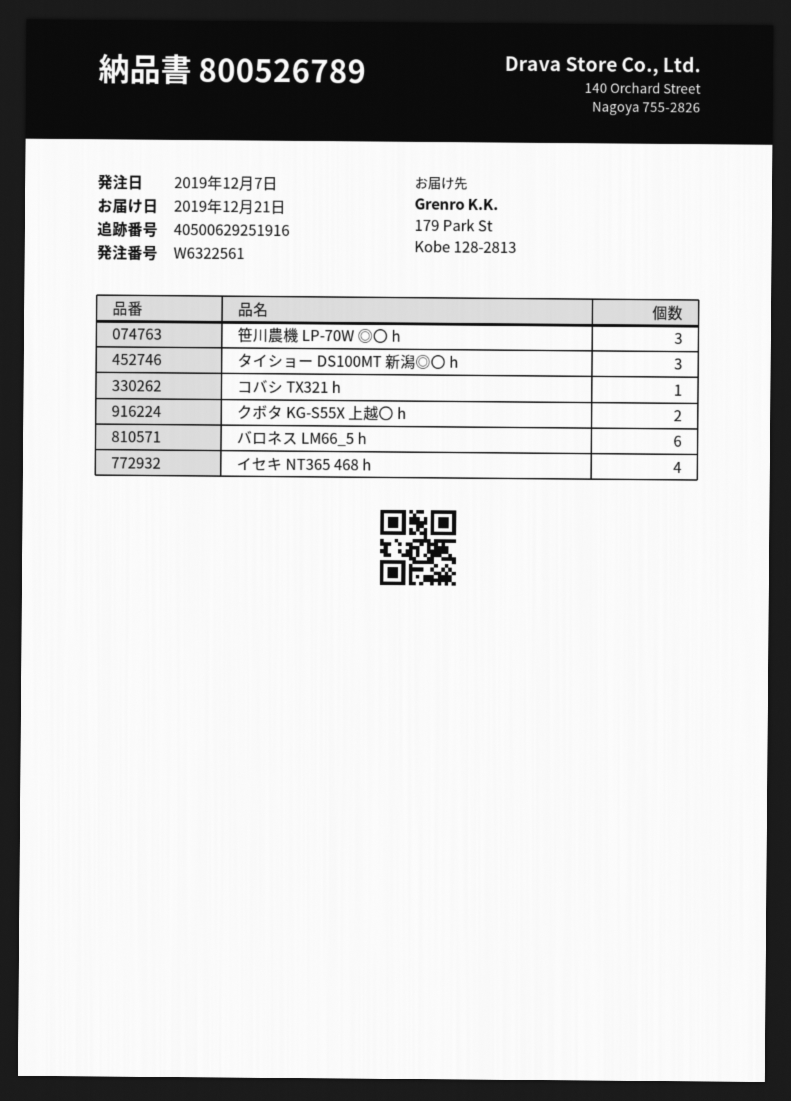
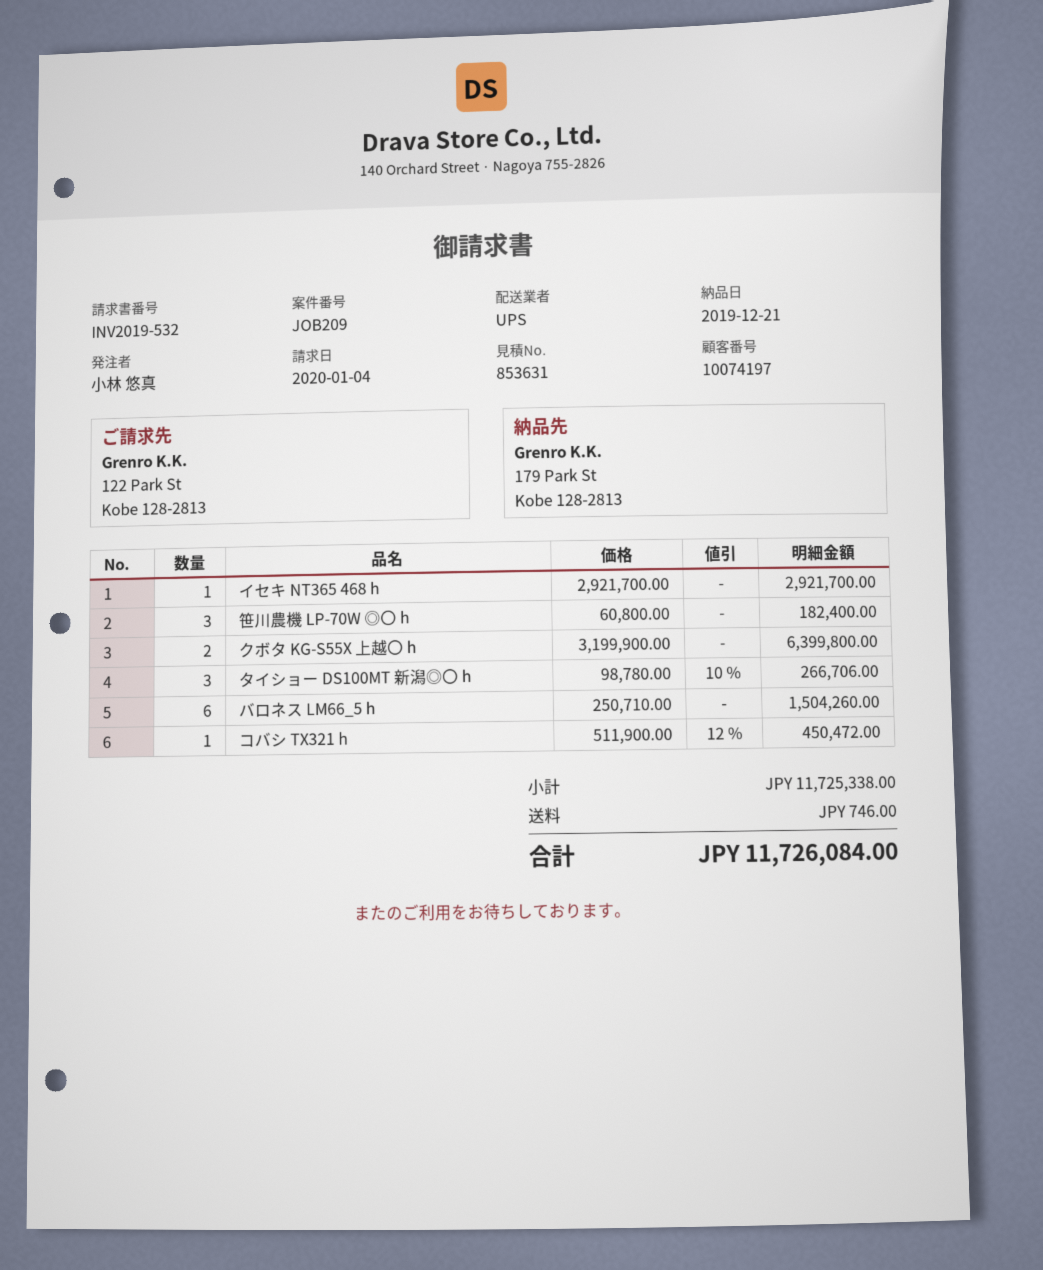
イセキ NT365 468 h: 4 -> 1

